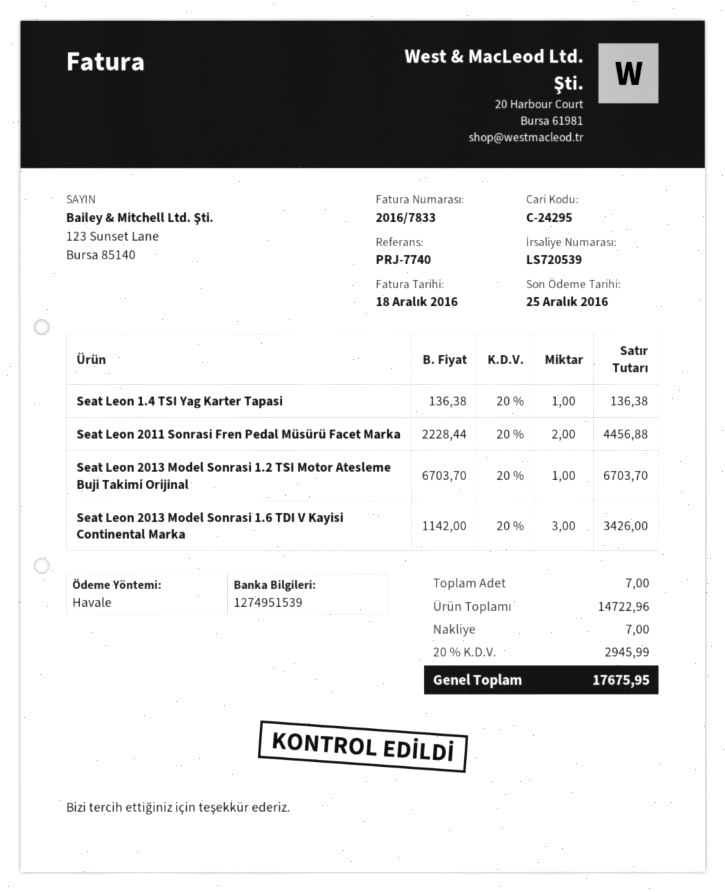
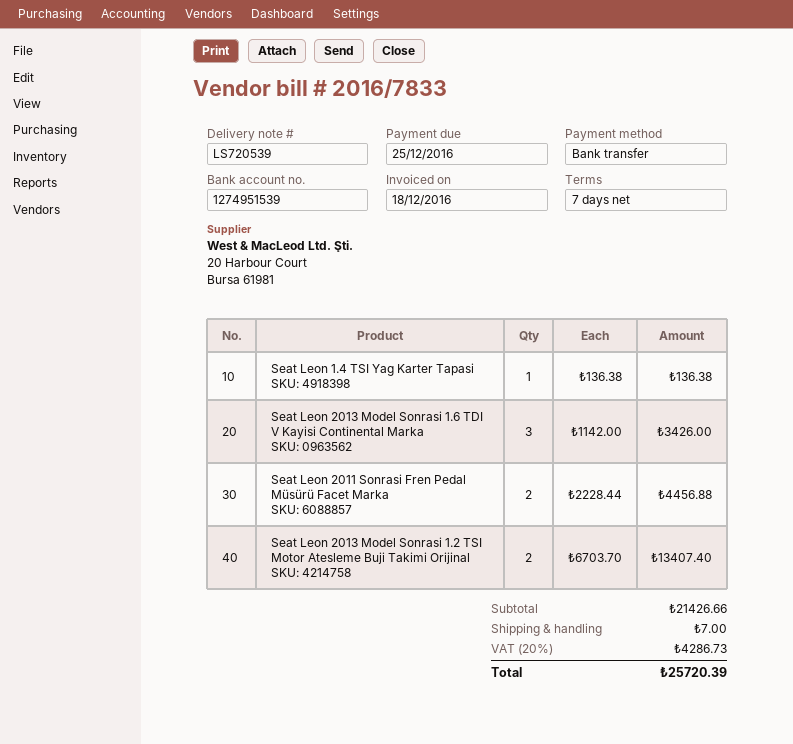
Seat Leon 2013 Model Sonrasi 1.2 TSI Motor Atesleme Buji Takimi Orijinal: 1 x 6703.70 = 6703.70 -> 2 x 6703.70 = 13407.40
subtotal: 14722.96 -> 21426.66
tax: 20% = 2945.99 -> 20% = 4286.73
total: 17675.95 -> 25720.39

